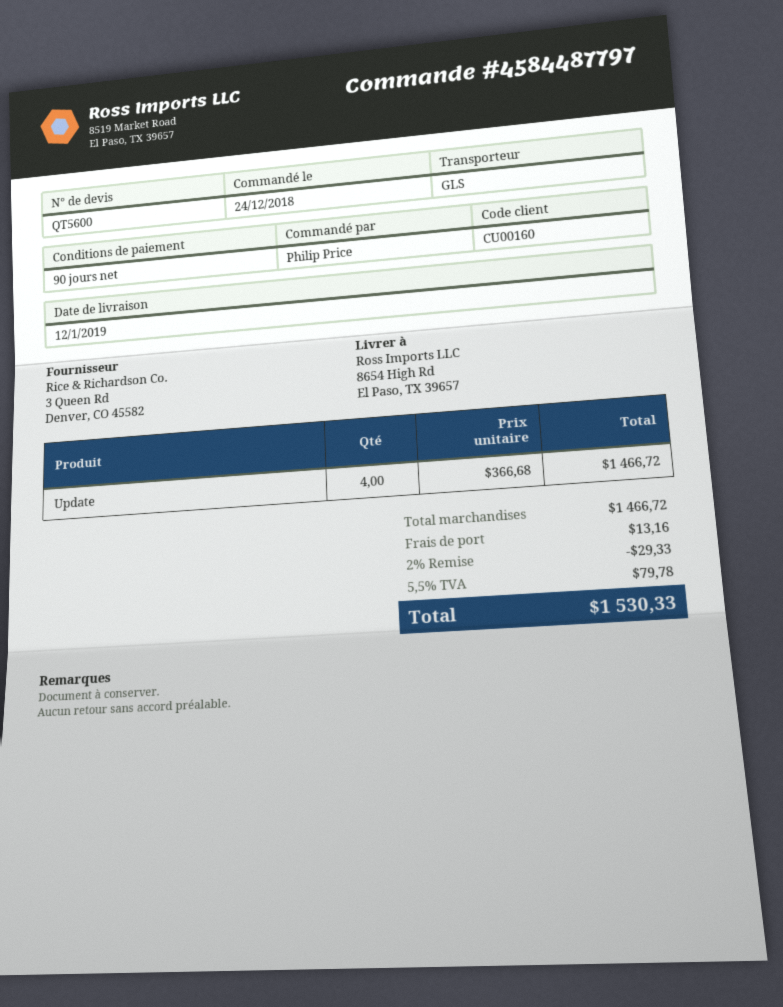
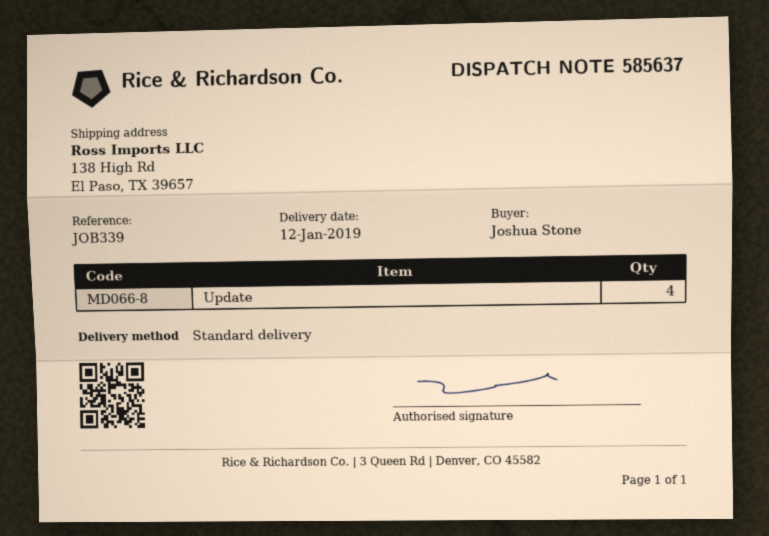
ordered by: Philip Price -> Joshua Stone
shipping method: GLS -> standard
ship to: 8654 High Rd, El Paso, TX 39657 -> 138 High Rd, El Paso, TX 39657

